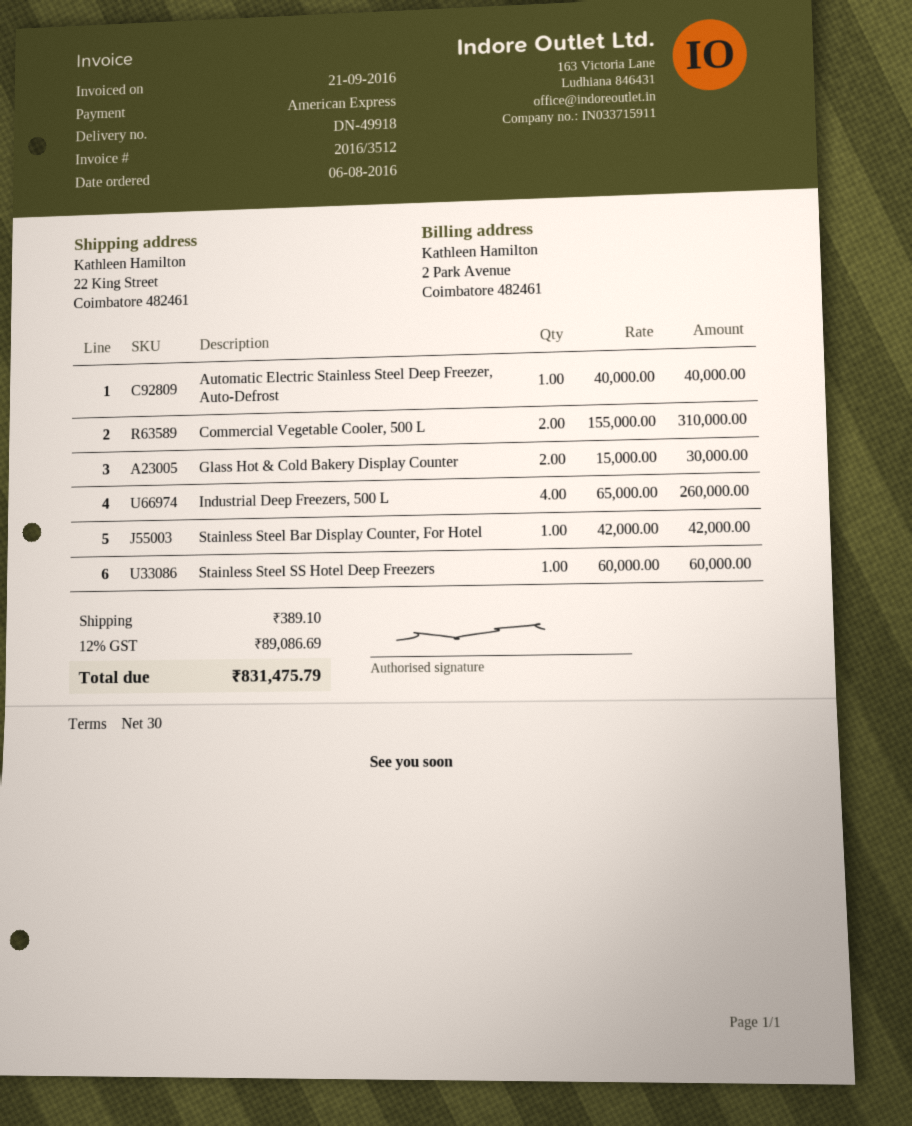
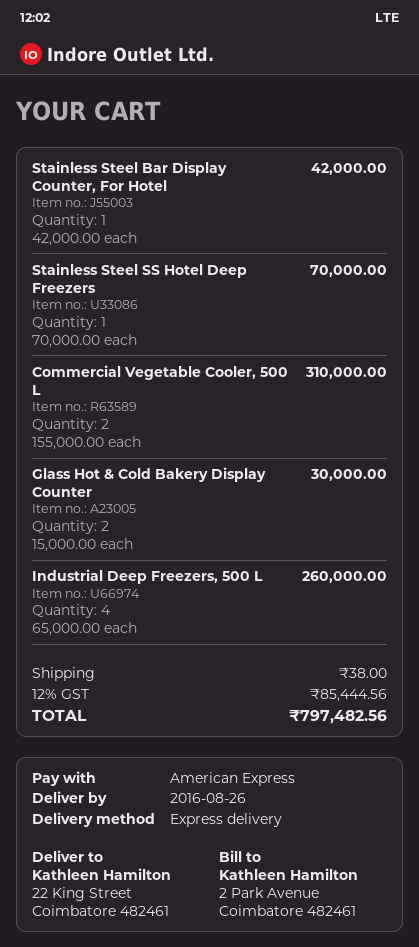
Automatic Electric Stainless Steel Deep Freezer, Auto-Defrost: 1 x 40000.00 = 40000.00 -> none
Stainless Steel SS Hotel Deep Freezers: 1 x 60000.00 = 60000.00 -> 1 x 70000.00 = 70000.00
shipping: 389.10 -> 38.00
tax: 12% = 89086.69 -> 12% = 85444.56
total: 831475.79 -> 797482.56

